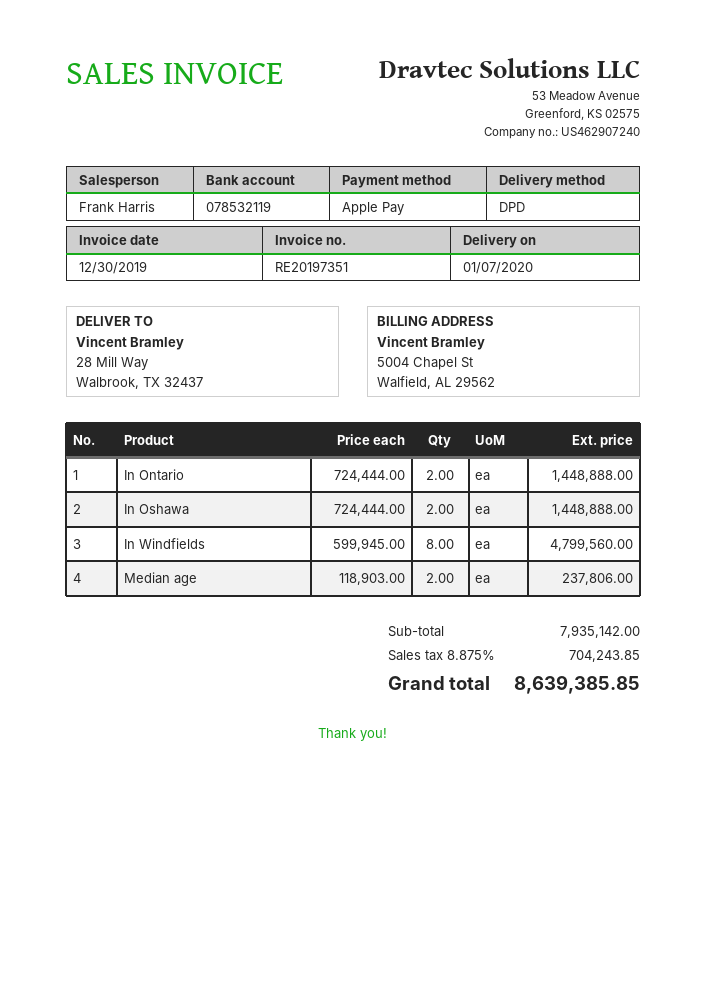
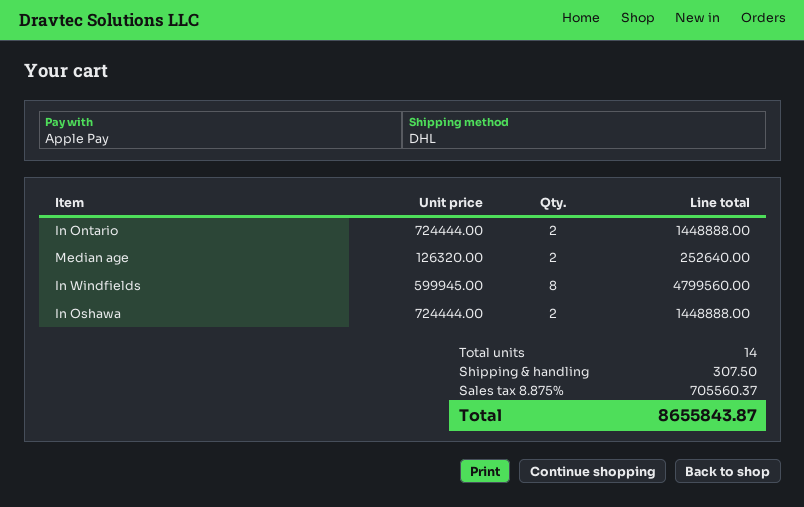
shipping method: DPD -> DHL
Median age: 2 x 118903.00 = 237806.00 -> 2 x 126320.00 = 252640.00
shipping: none -> 307.50
tax: 8.875% = 704243.85 -> 8.875% = 705560.37
total: 8639385.85 -> 8655843.87

